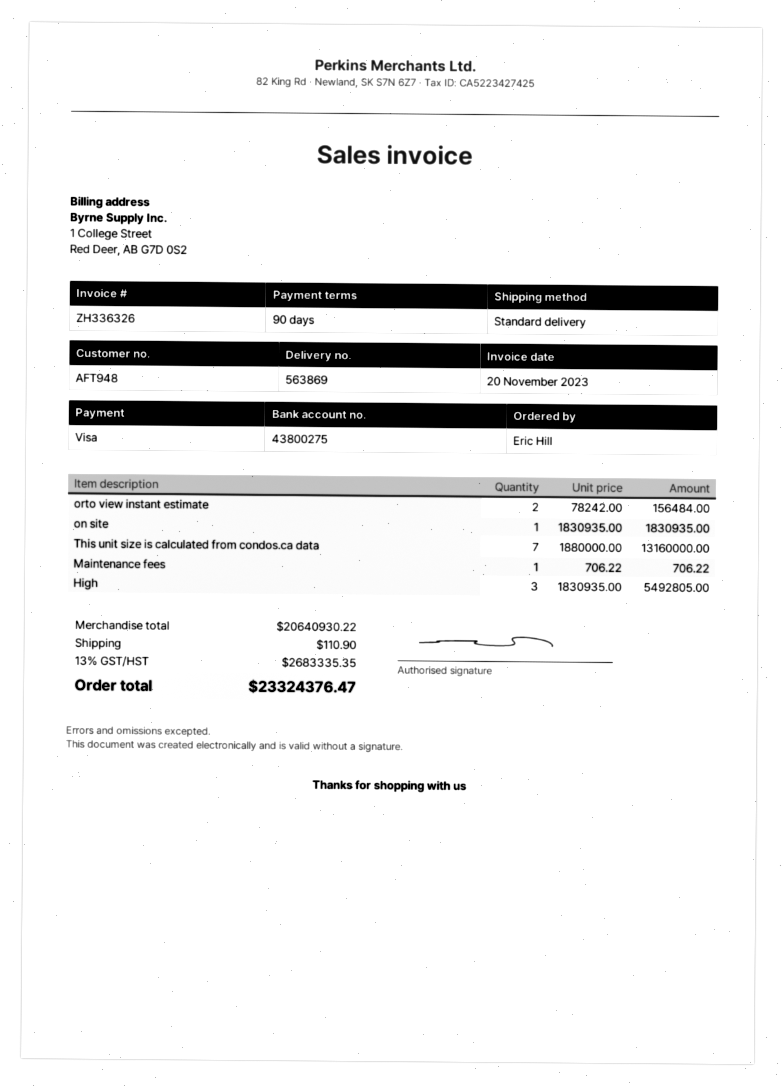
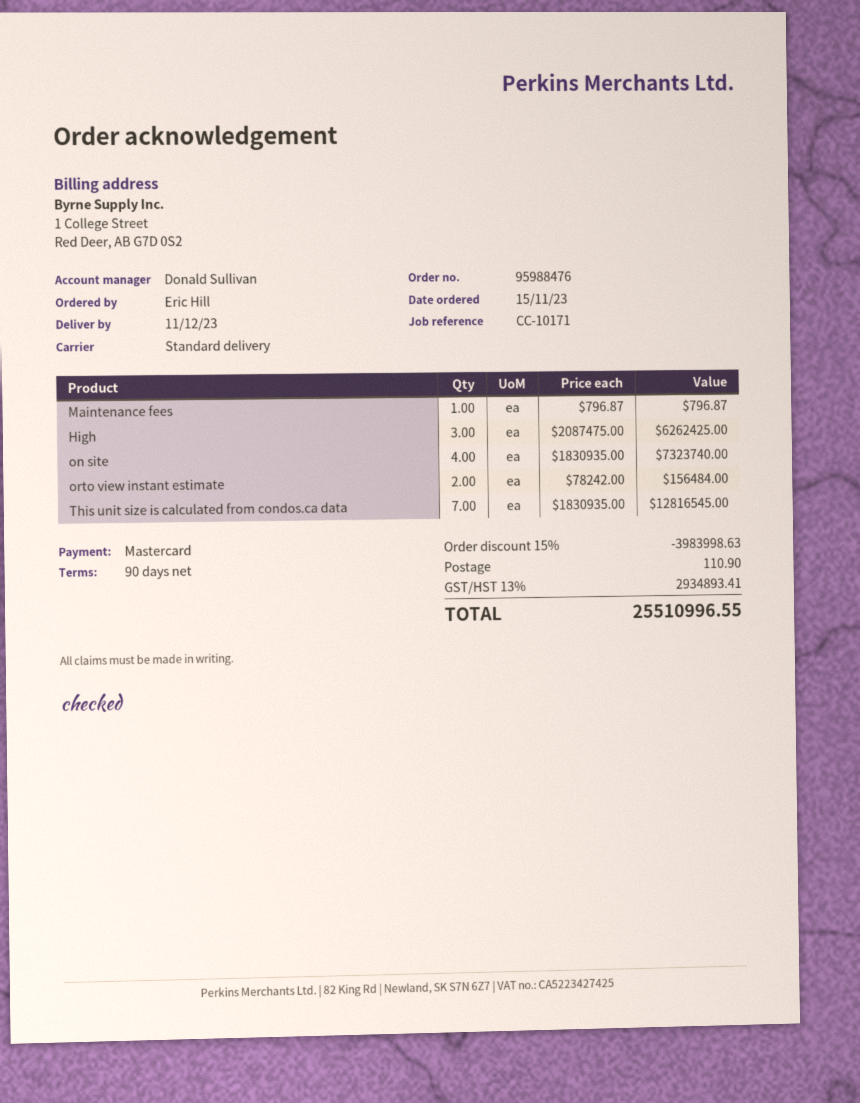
payment method: Visa -> Mastercard
on site: 1 x 1830935.00 = 1830935.00 -> 4 x 1830935.00 = 7323740.00
This unit size is calculated from condos.ca data: 7 x 1880000.00 = 13160000.00 -> 7 x 1830935.00 = 12816545.00
Maintenance fees: 1 x 706.22 = 706.22 -> 1 x 796.87 = 796.87
High: 3 x 1830935.00 = 5492805.00 -> 3 x 2087475.00 = 6262425.00
discount: none -> 15% = 3983998.63
tax: 13% = 2683335.35 -> 13% = 2934893.41
total: 23324376.47 -> 25510996.55

